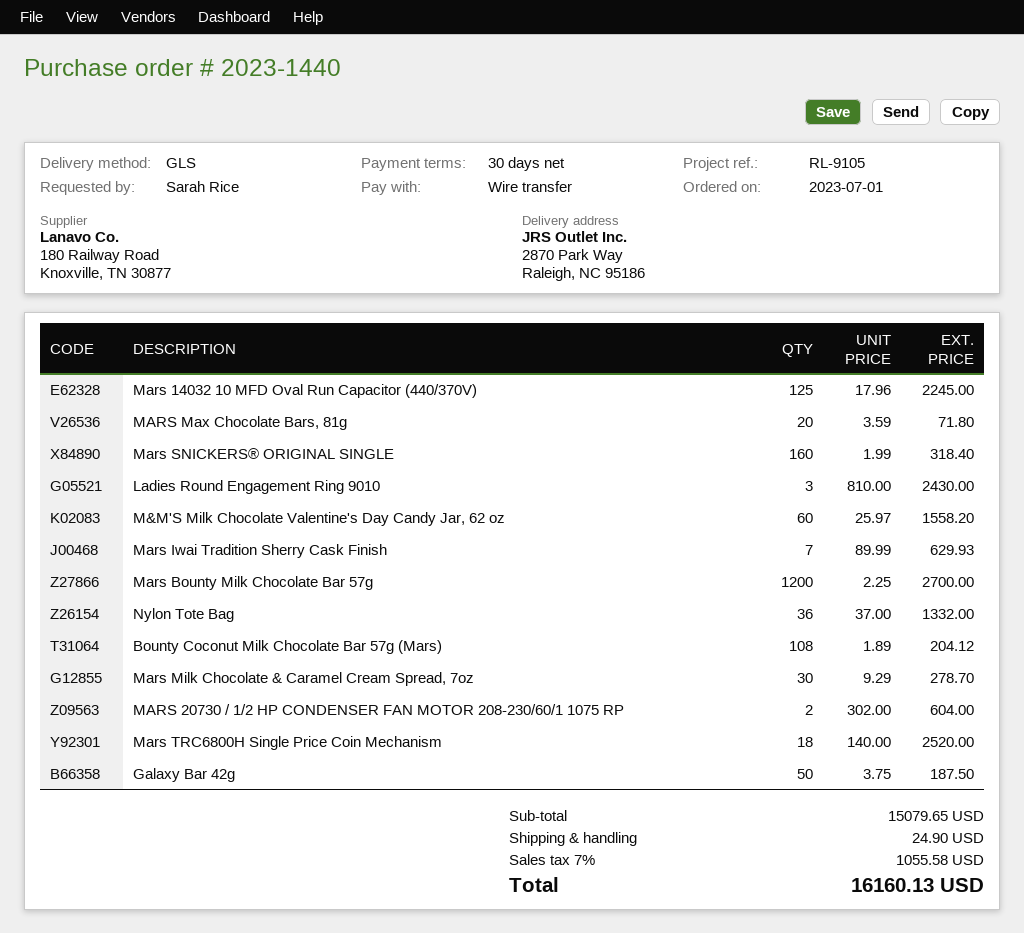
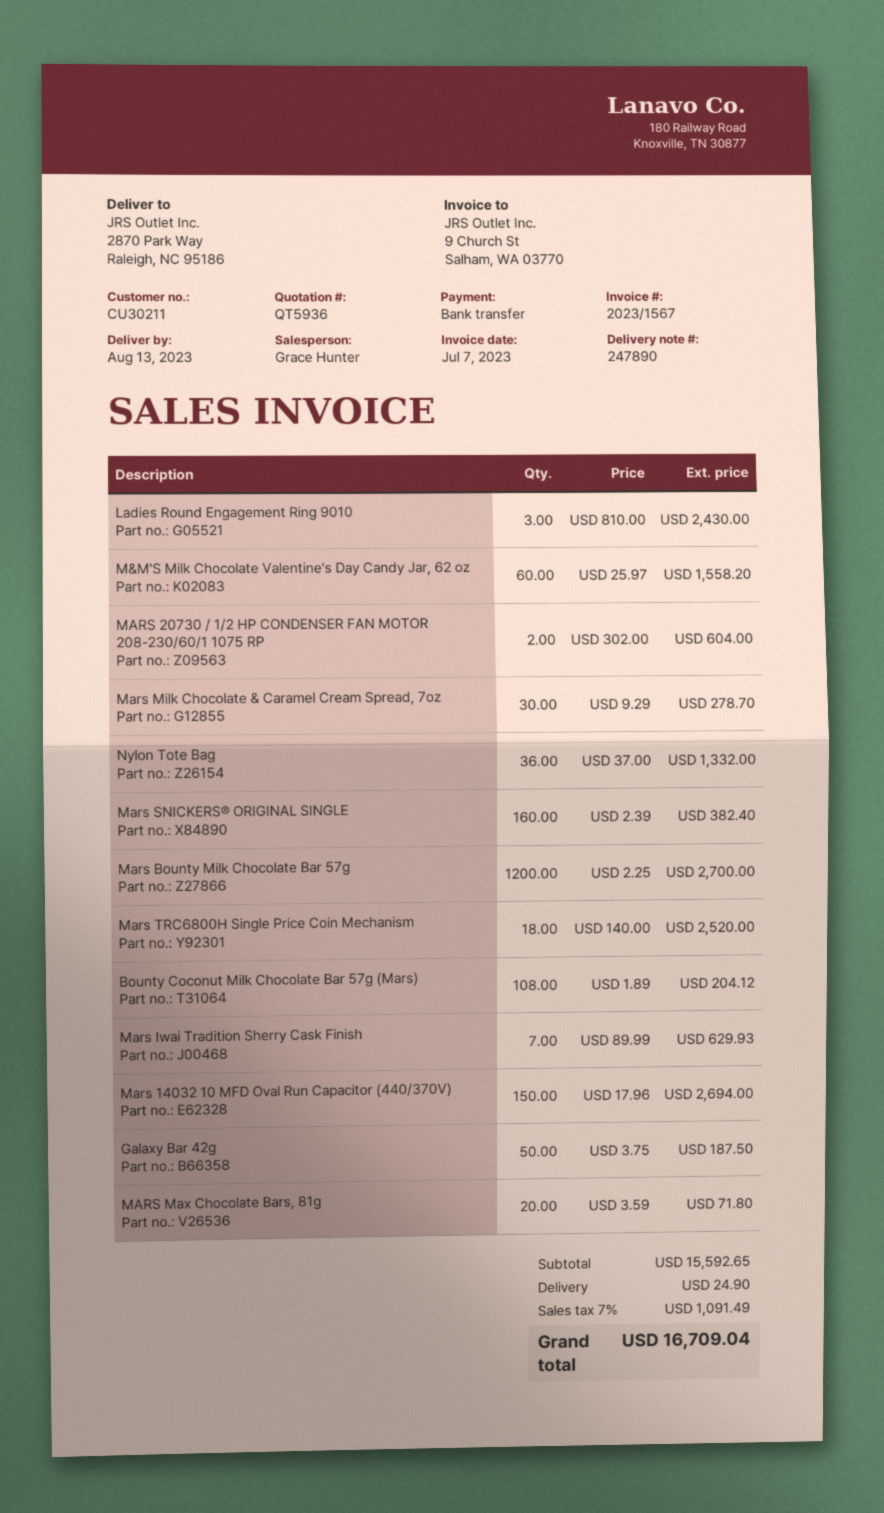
Mars 14032 10 MFD Oval Run Capacitor (440/370V): 125 x 17.96 = 2245.00 -> 150 x 17.96 = 2694.00
Mars SNICKERS® ORIGINAL SINGLE: 160 x 1.99 = 318.40 -> 160 x 2.39 = 382.40
subtotal: 15079.65 -> 15592.65
tax: 7% = 1055.58 -> 7% = 1091.49
total: 16160.13 -> 16709.04

